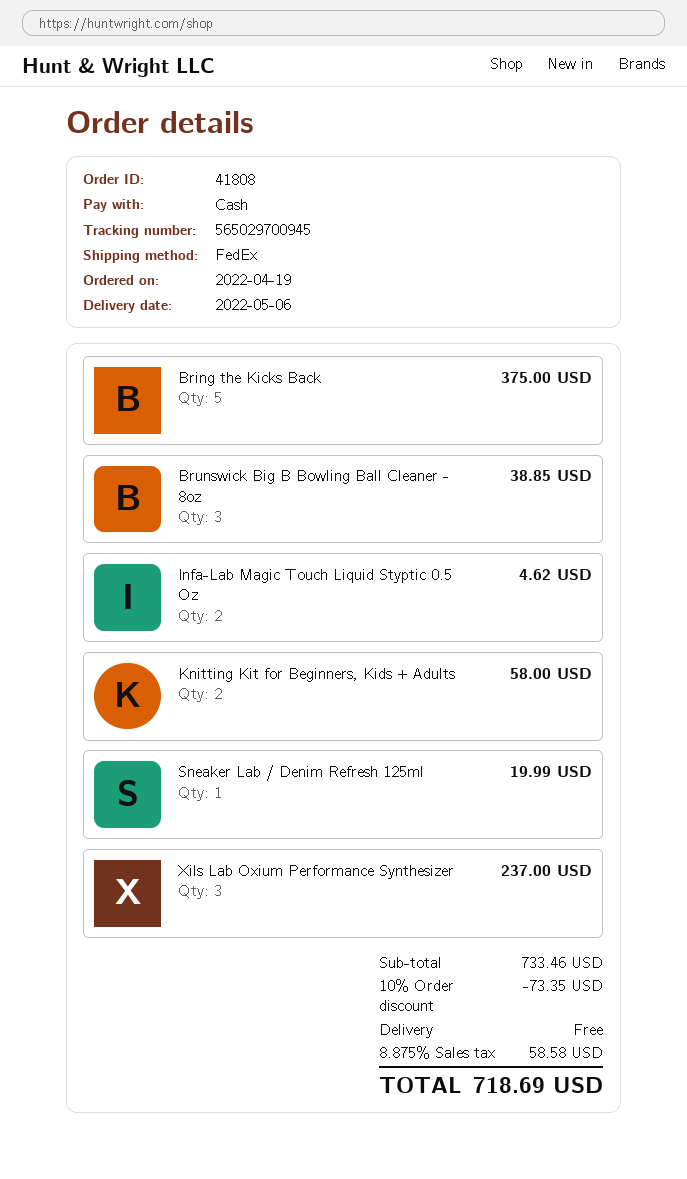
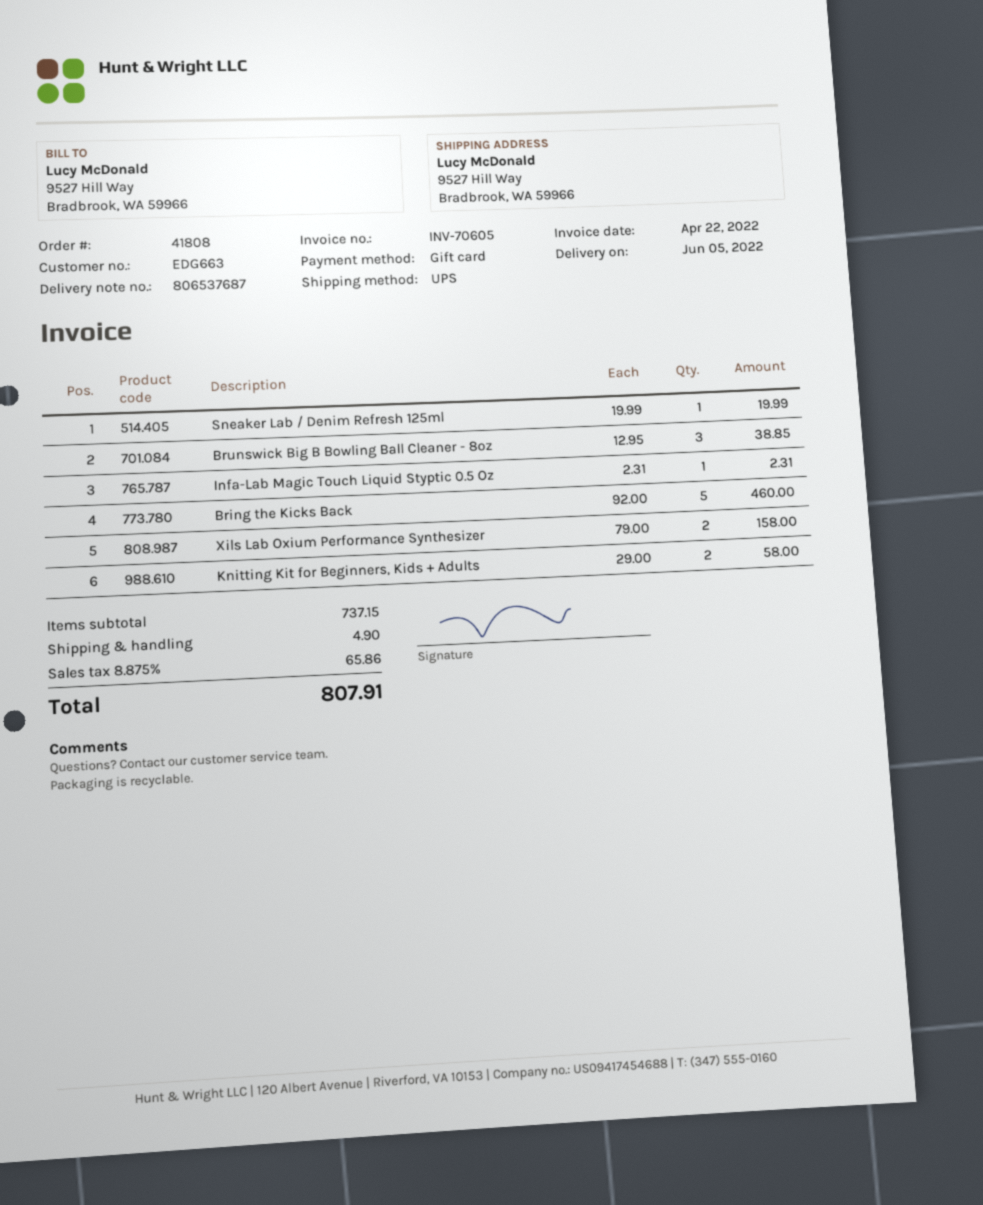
delivery date: 2022-05-06 -> 2022-06-05
payment method: cash -> gift card
shipping method: FedEx -> UPS
Bring the Kicks Back: 5 for 375.00 -> 5 for 460.00
Infa-Lab Magic Touch Liquid Styptic 0.5 Oz: 2 for 4.62 -> 1 for 2.31
Xils Lab Oxium Performance Synthesizer: 3 for 237.00 -> 2 for 158.00
subtotal: 733.46 -> 737.15
discount: 10% = 73.35 -> none
shipping: 0.00 -> 4.90
tax: 8.875% = 58.58 -> 8.875% = 65.86
total: 718.69 -> 807.91

